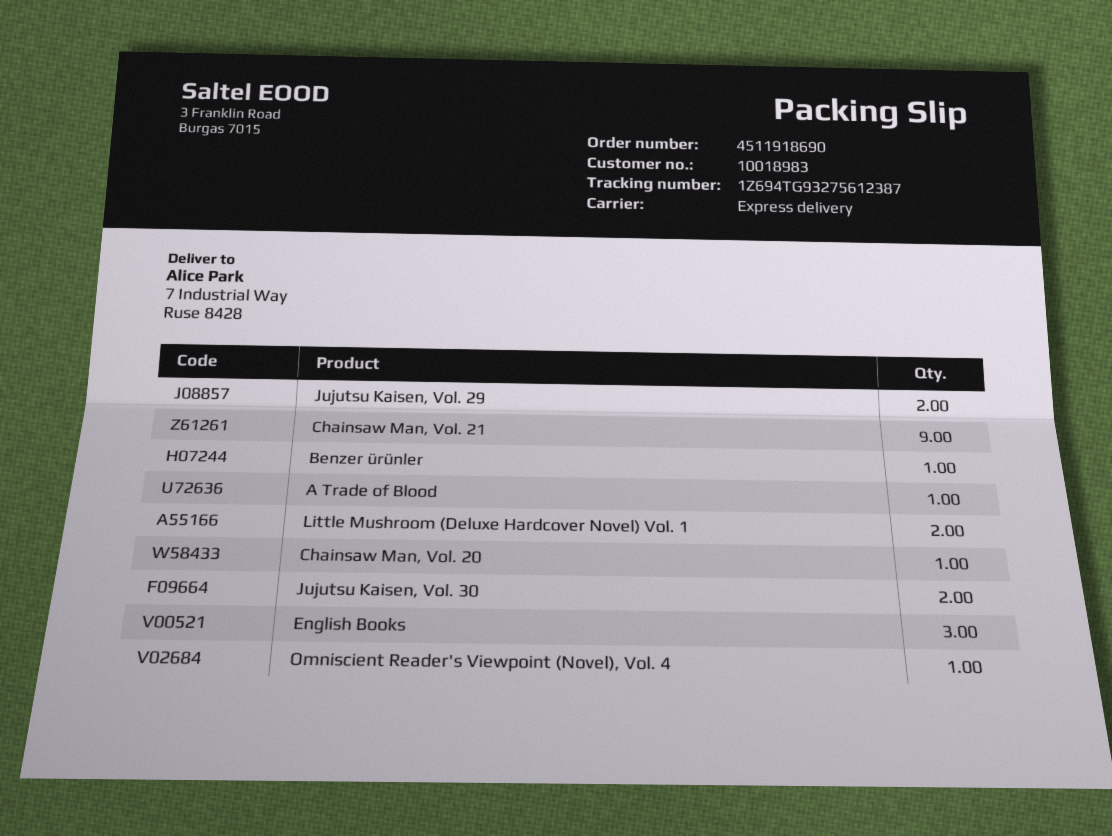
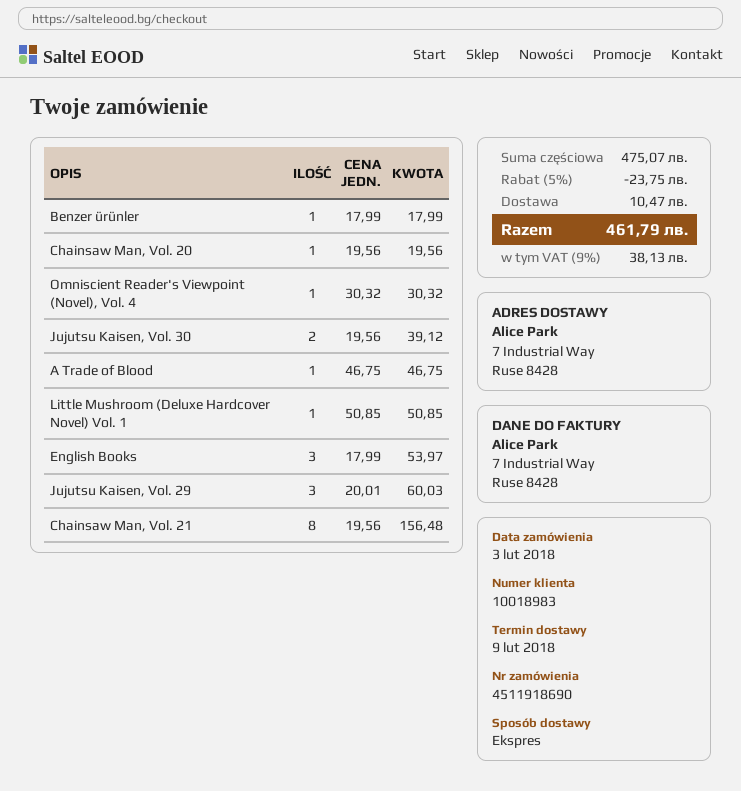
Jujutsu Kaisen, Vol. 29: 2 -> 3
Chainsaw Man, Vol. 21: 9 -> 8
Little Mushroom (Deluxe Hardcover Novel) Vol. 1: 2 -> 1

